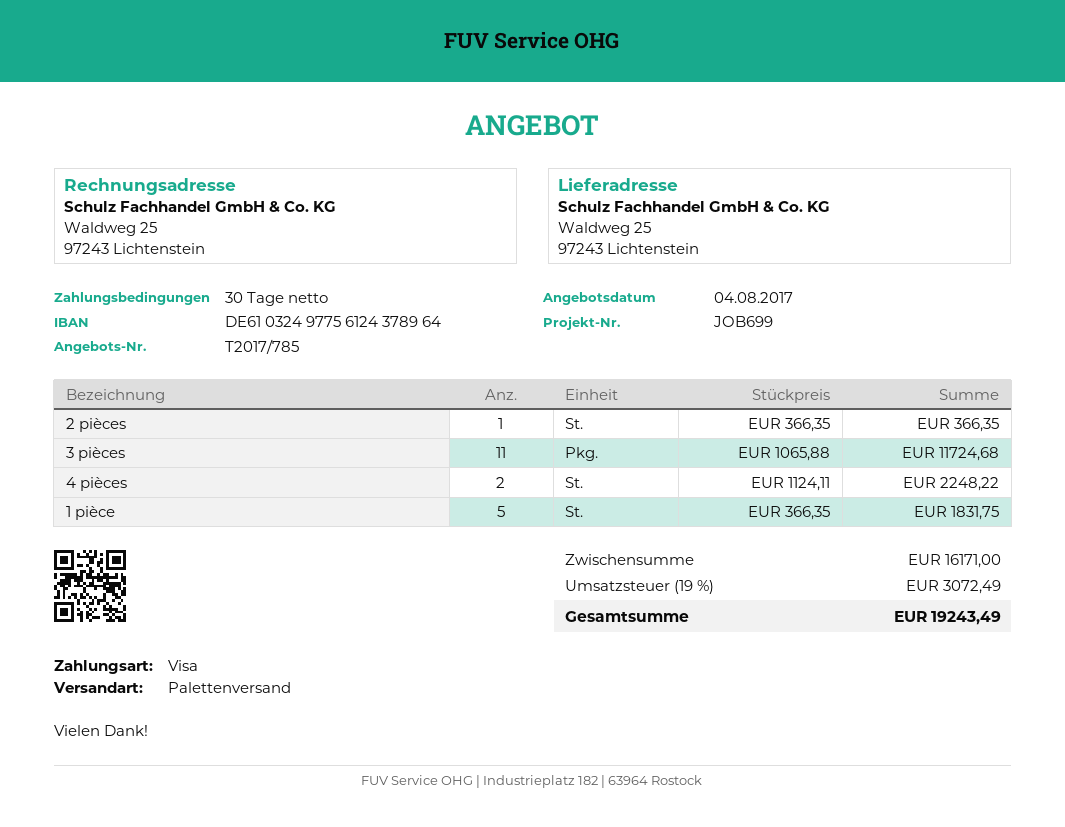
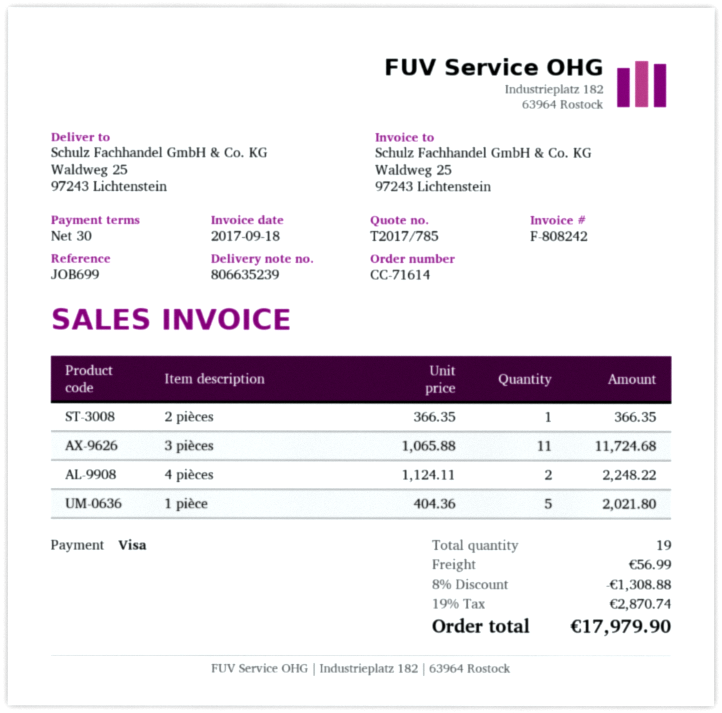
1 pièce: 5 x 366.35 = 1831.75 -> 5 x 404.36 = 2021.80
discount: none -> 8% = 1308.88
shipping: none -> 56.99
tax: 19% = 3072.49 -> 19% = 2870.74
total: 19243.49 -> 17979.90

